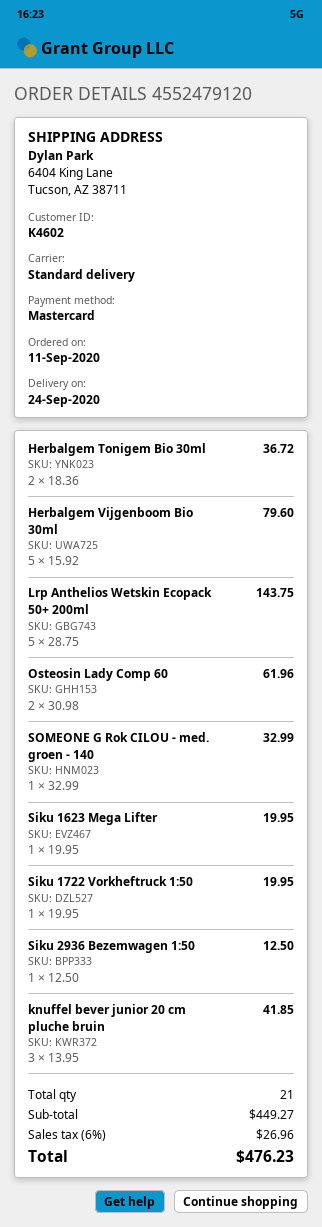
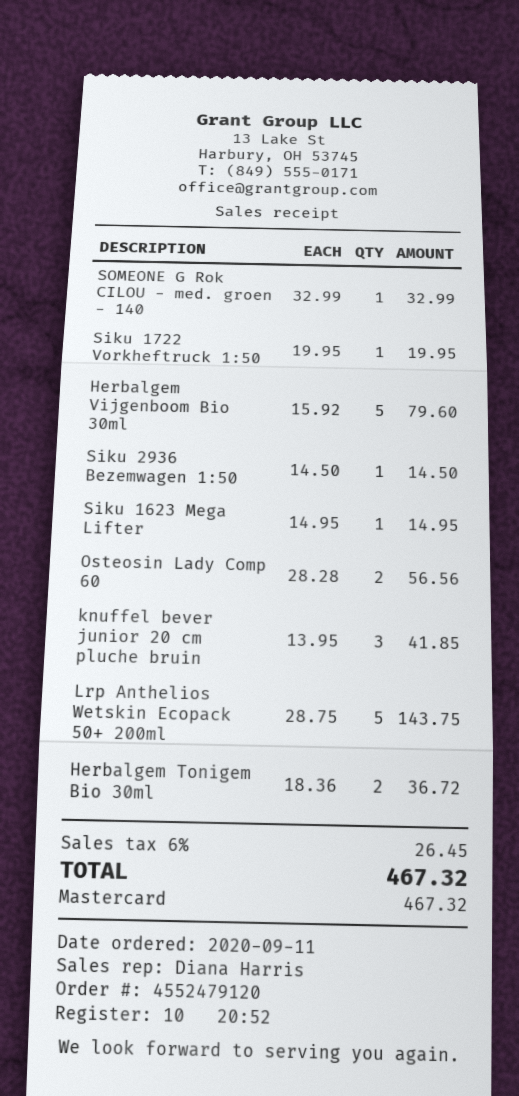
Osteosin Lady Comp 60: 2 x 30.98 = 61.96 -> 2 x 28.28 = 56.56
Siku 1623 Mega Lifter: 1 x 19.95 = 19.95 -> 1 x 14.95 = 14.95
Siku 2936 Bezemwagen 1:50: 1 x 12.50 = 12.50 -> 1 x 14.50 = 14.50
tax: 6% = 26.96 -> 6% = 26.45
total: 476.23 -> 467.32

